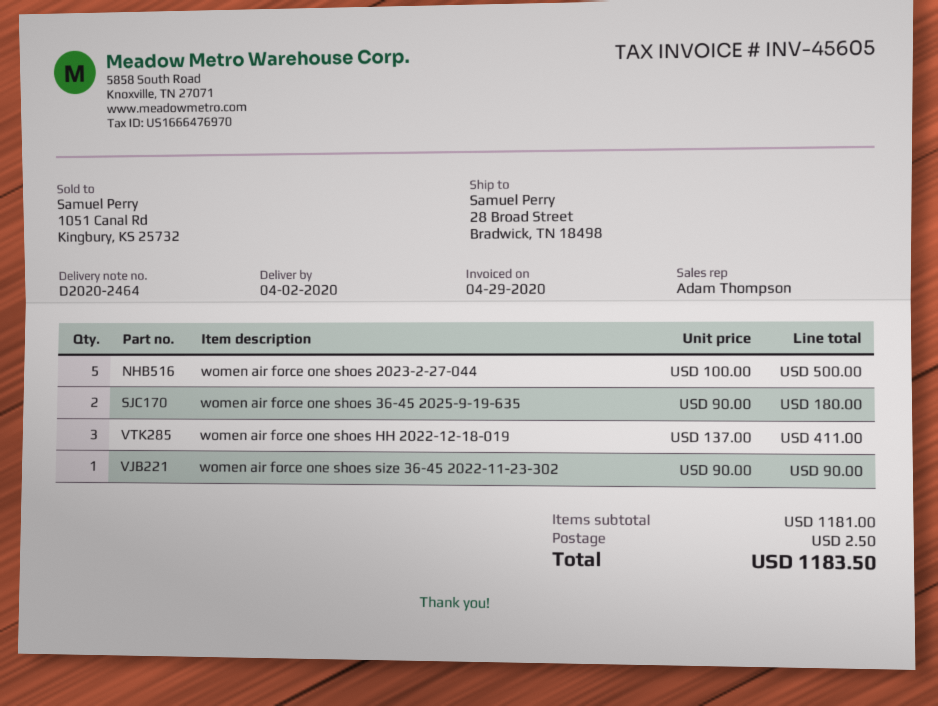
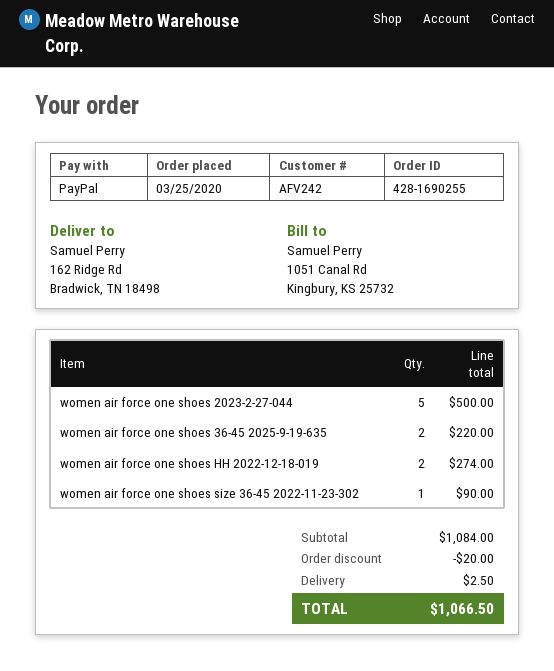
ship to: 28 Broad Street, Bradwick, TN 18498 -> 162 Ridge Rd, Bradwick, TN 18498
women air force one shoes 36-45 2025-9-19-635: 2 for 180.00 -> 2 for 220.00
women air force one shoes HH 2022-12-18-019: 3 for 411.00 -> 2 for 274.00
subtotal: 1181.00 -> 1084.00
discount: none -> 20.00
total: 1183.50 -> 1066.50

